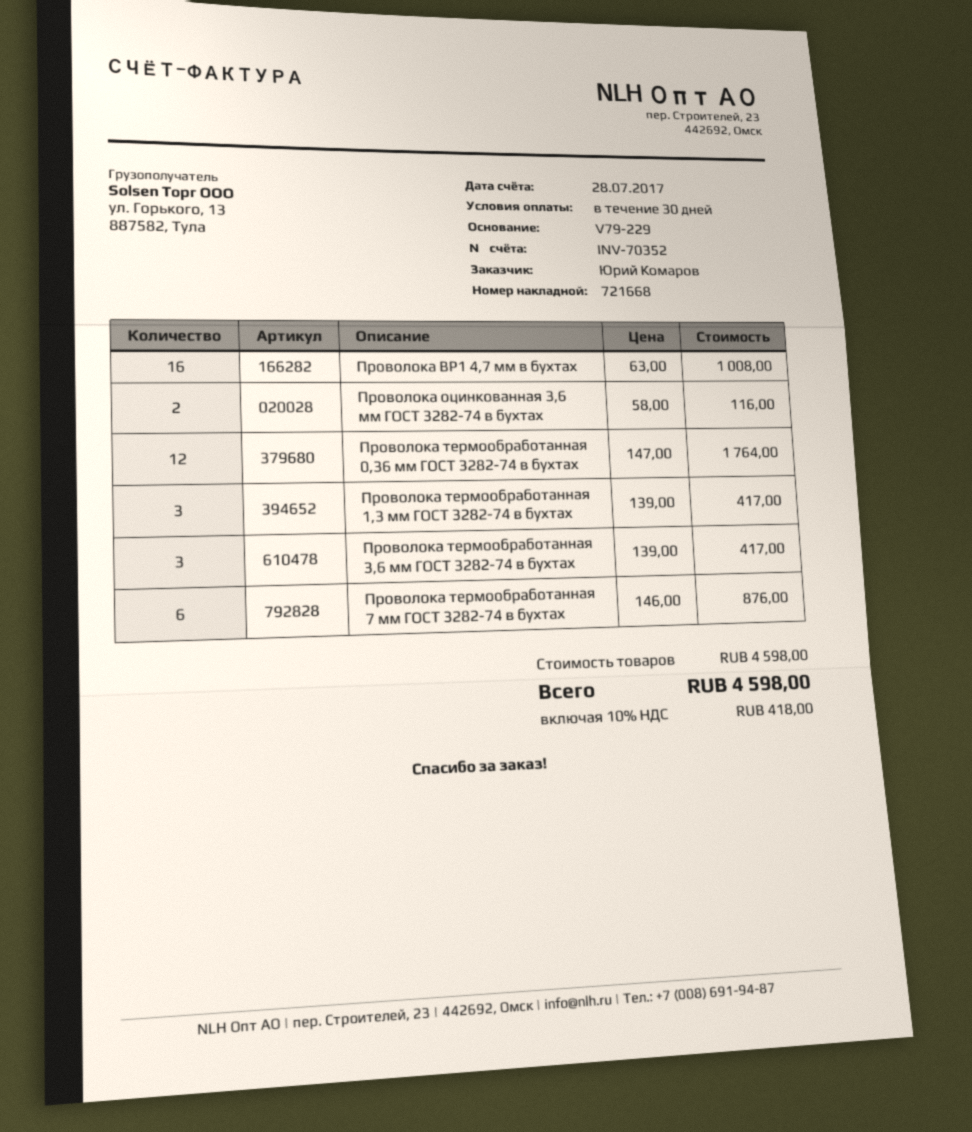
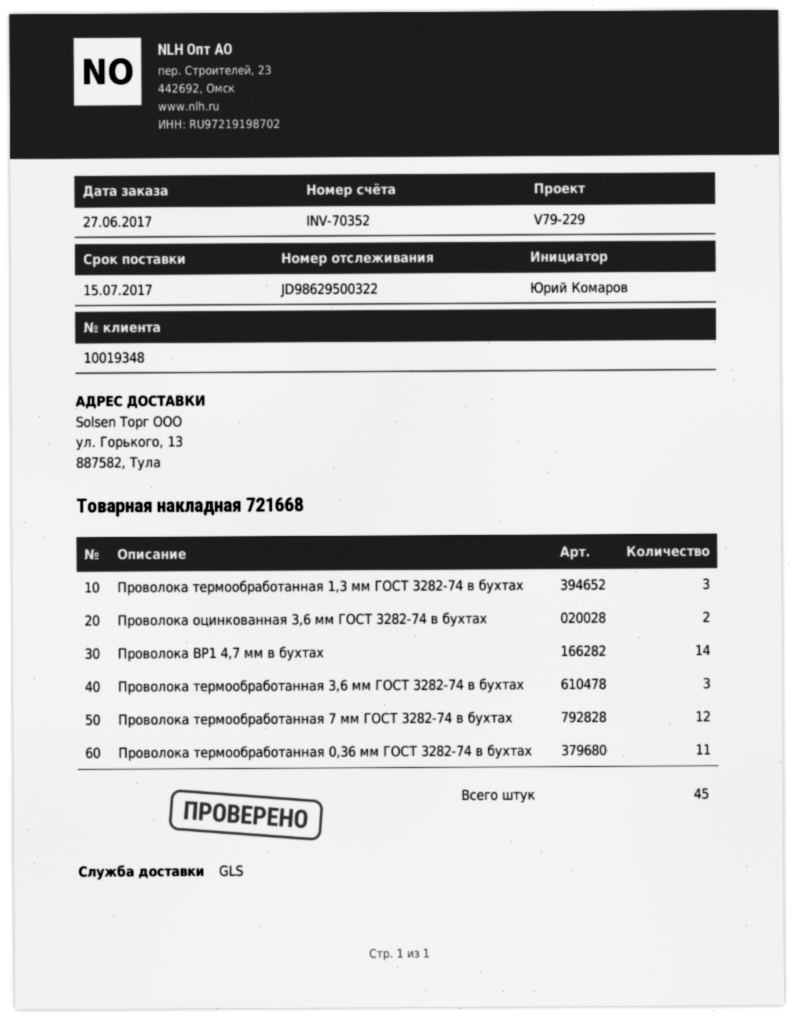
Проволока ВР1 4,7 мм в бухтах: 16 -> 14
Проволока термообработанная 0,36 мм ГОСТ 3282-74 в бухтах: 12 -> 11
Проволока термообработанная 7 мм ГОСТ 3282-74 в бухтах: 6 -> 12

